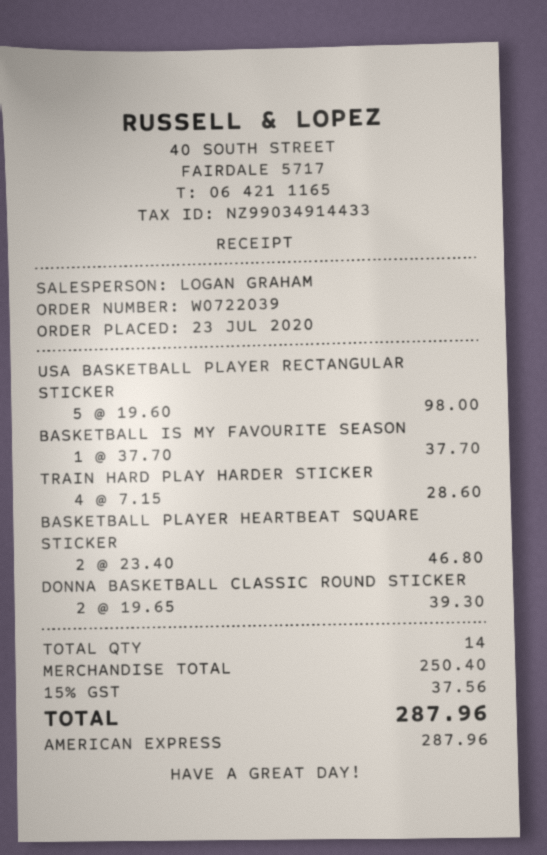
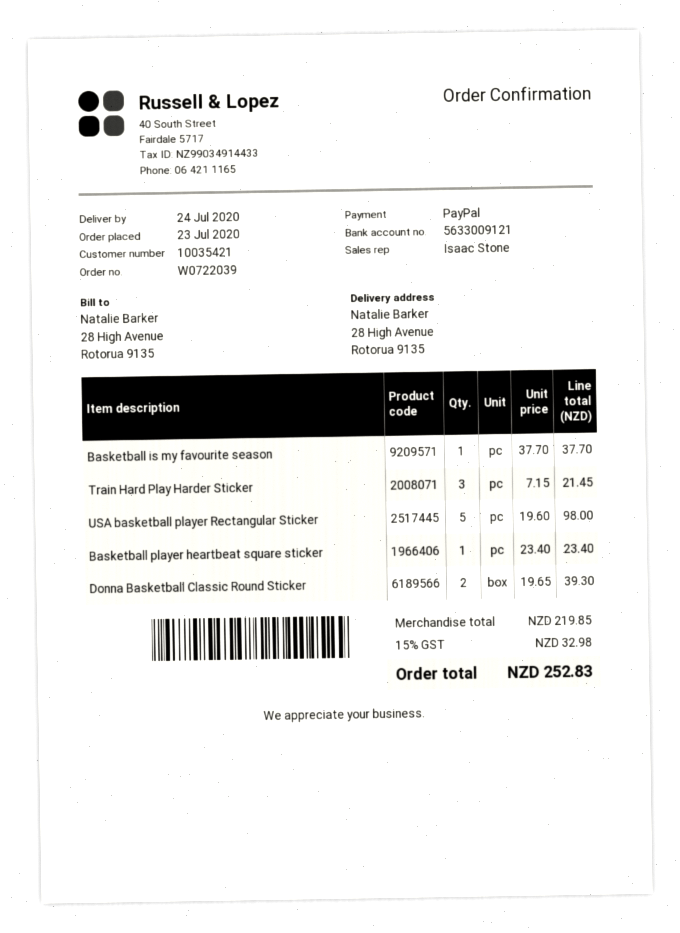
sales rep: LOGAN GRAHAM -> Isaac Stone
payment method: American Express -> PayPal
TRAIN HARD PLAY HARDER STICKER: 4 x 7.15 = 28.60 -> 3 x 7.15 = 21.45
BASKETBALL PLAYER HEARTBEAT SQUARE STICKER: 2 x 23.40 = 46.80 -> 1 x 23.40 = 23.40
subtotal: 250.40 -> 219.85
tax: 15% = 37.56 -> 15% = 32.98
total: 287.96 -> 252.83

